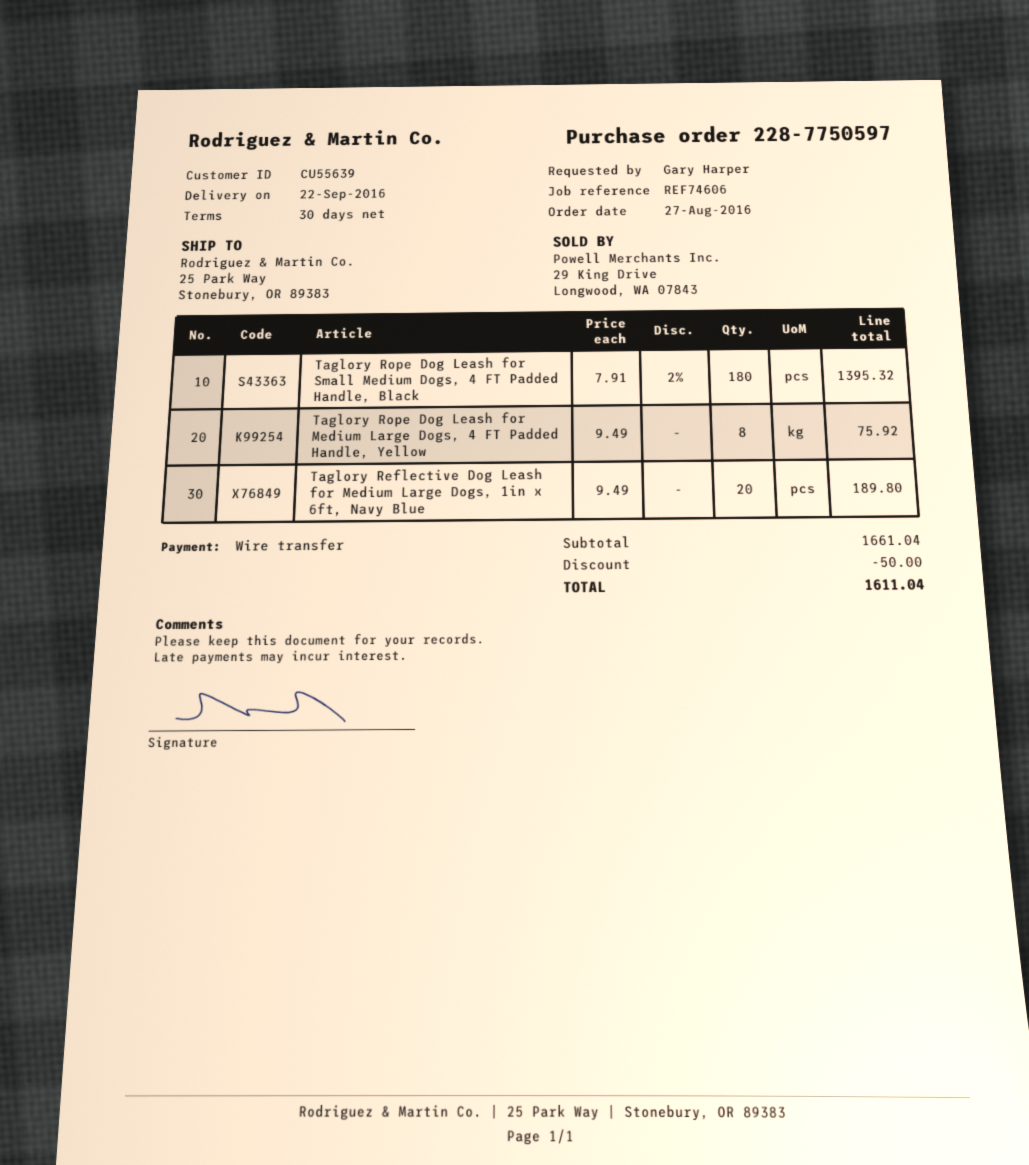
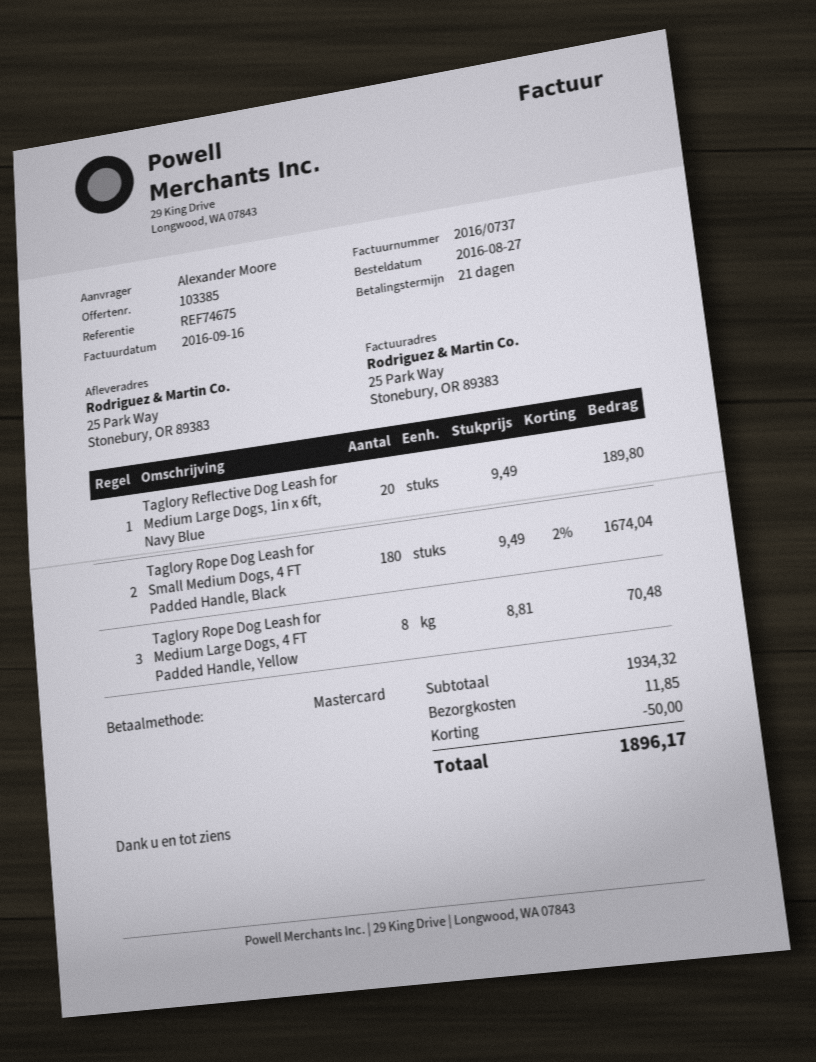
payment terms: 30 days -> 21 days
reference: REF74606 -> REF74675
ordered by: Gary Harper -> Alexander Moore
payment method: bank transfer -> Mastercard
Taglory Rope Dog Leash for Small Medium Dogs, 4 FT Padded Handle, Black: 180 x 7.91 - 2% = 1395.32 -> 180 x 9.49 - 2% = 1674.04
Taglory Rope Dog Leash for Medium Large Dogs, 4 FT Padded Handle, Yellow: 8 x 9.49 = 75.92 -> 8 x 8.81 = 70.48
subtotal: 1661.04 -> 1934.32
shipping: none -> 11.85
total: 1611.04 -> 1896.17

